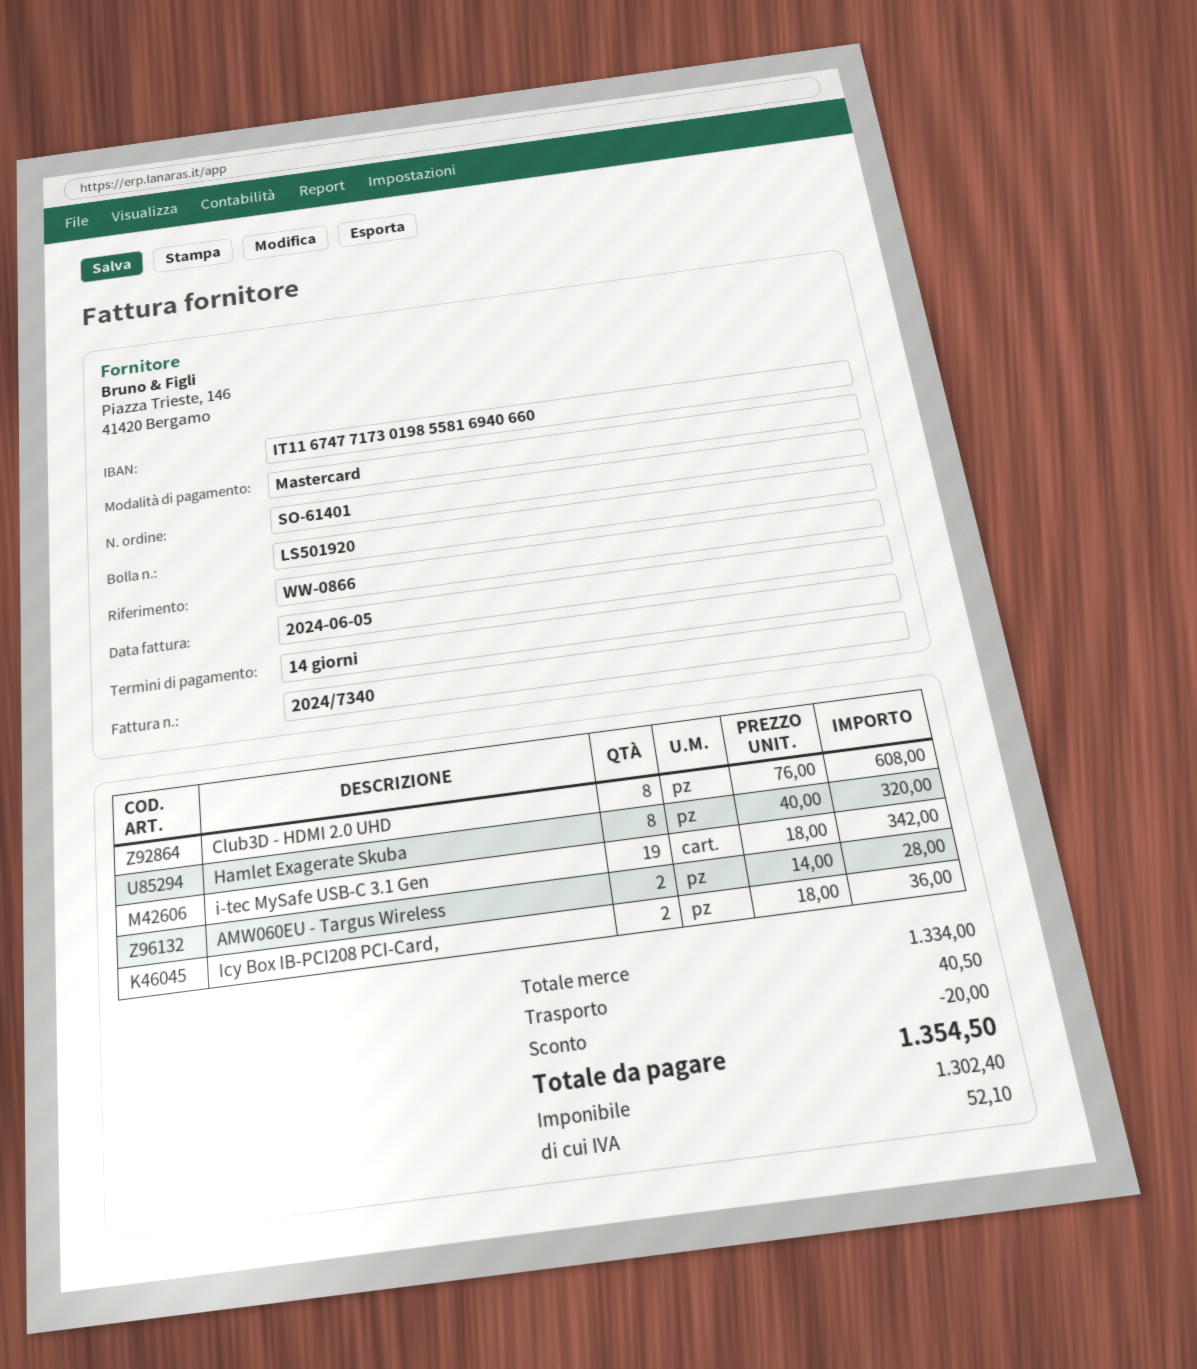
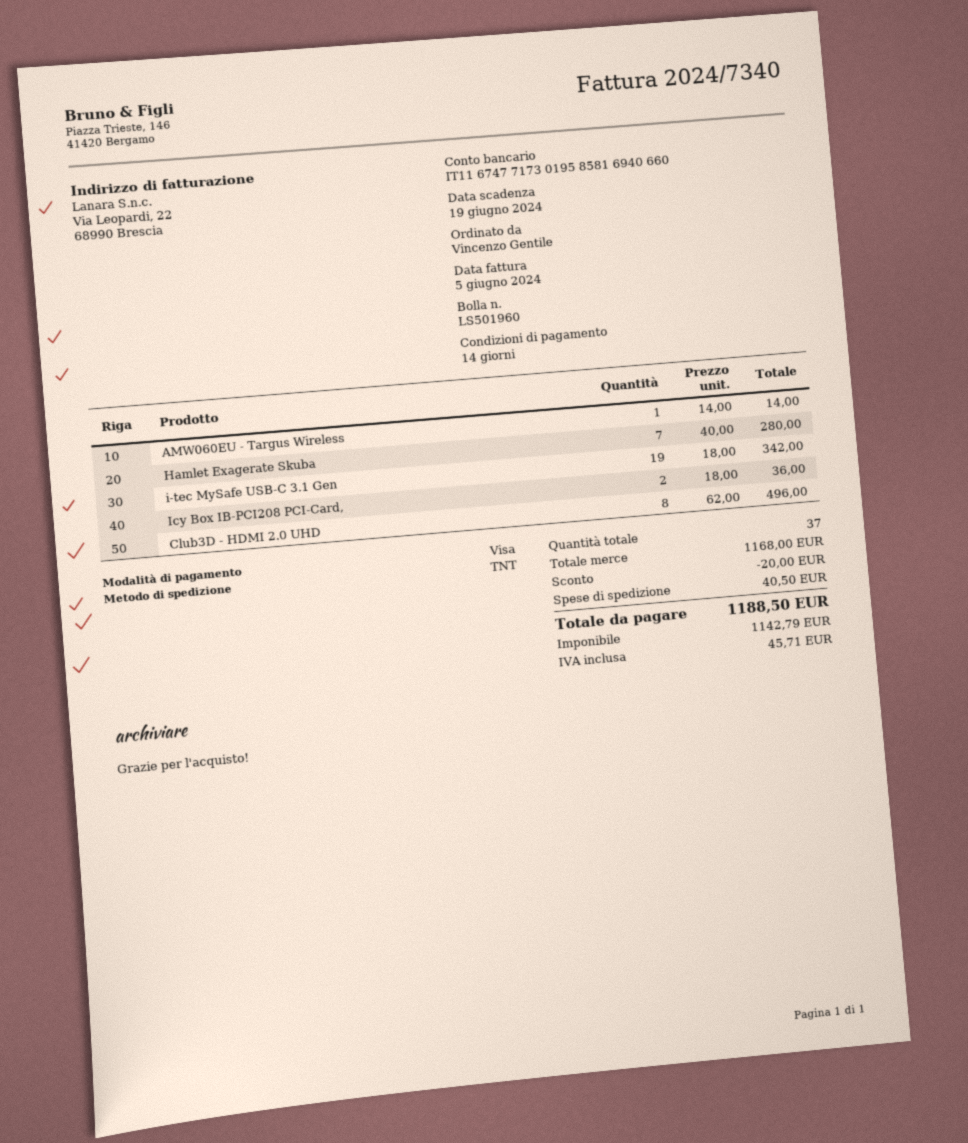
delivery note number: LS501920 -> LS501960
payment method: Mastercard -> Visa
bank account: IT1167477173019855816940660 -> IT1167477173019585816940660
Club3D - HDMI 2.0 UHD: 8 x 76.00 = 608.00 -> 8 x 62.00 = 496.00
Hamlet Exagerate Skuba: 8 x 40.00 = 320.00 -> 7 x 40.00 = 280.00
AMW060EU - Targus Wireless: 2 x 14.00 = 28.00 -> 1 x 14.00 = 14.00
subtotal: 1334.00 -> 1168.00
net: 1302.40 -> 1142.79
tax: 52.10 -> 45.71
total: 1354.50 -> 1188.50

